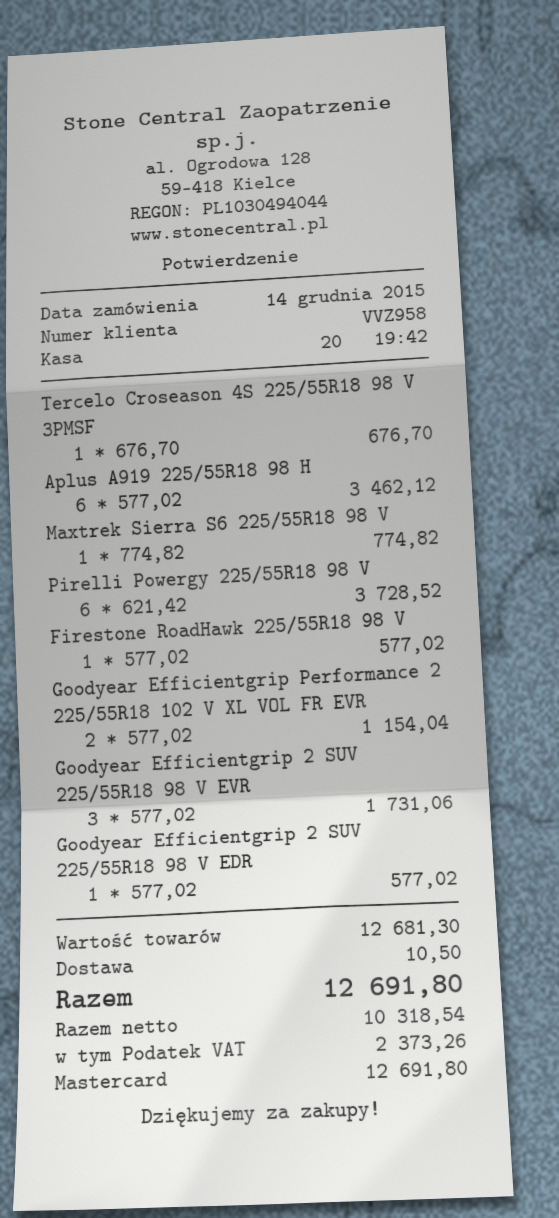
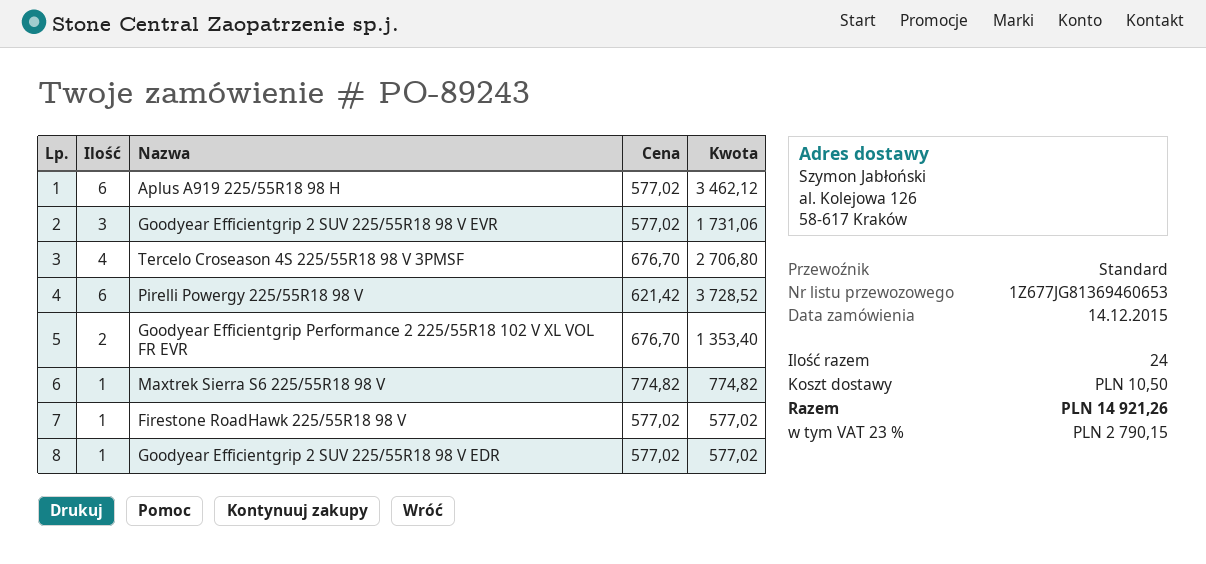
Tercelo Croseason 4S 225/55R18 98 V 3PMSF: 1 x 676.70 = 676.70 -> 4 x 676.70 = 2706.80
Goodyear Efficientgrip Performance 2 225/55R18 102 V XL VOL FR EVR: 2 x 577.02 = 1154.04 -> 2 x 676.70 = 1353.40
tax: 2373.26 -> 2790.15
total: 12691.80 -> 14921.26

